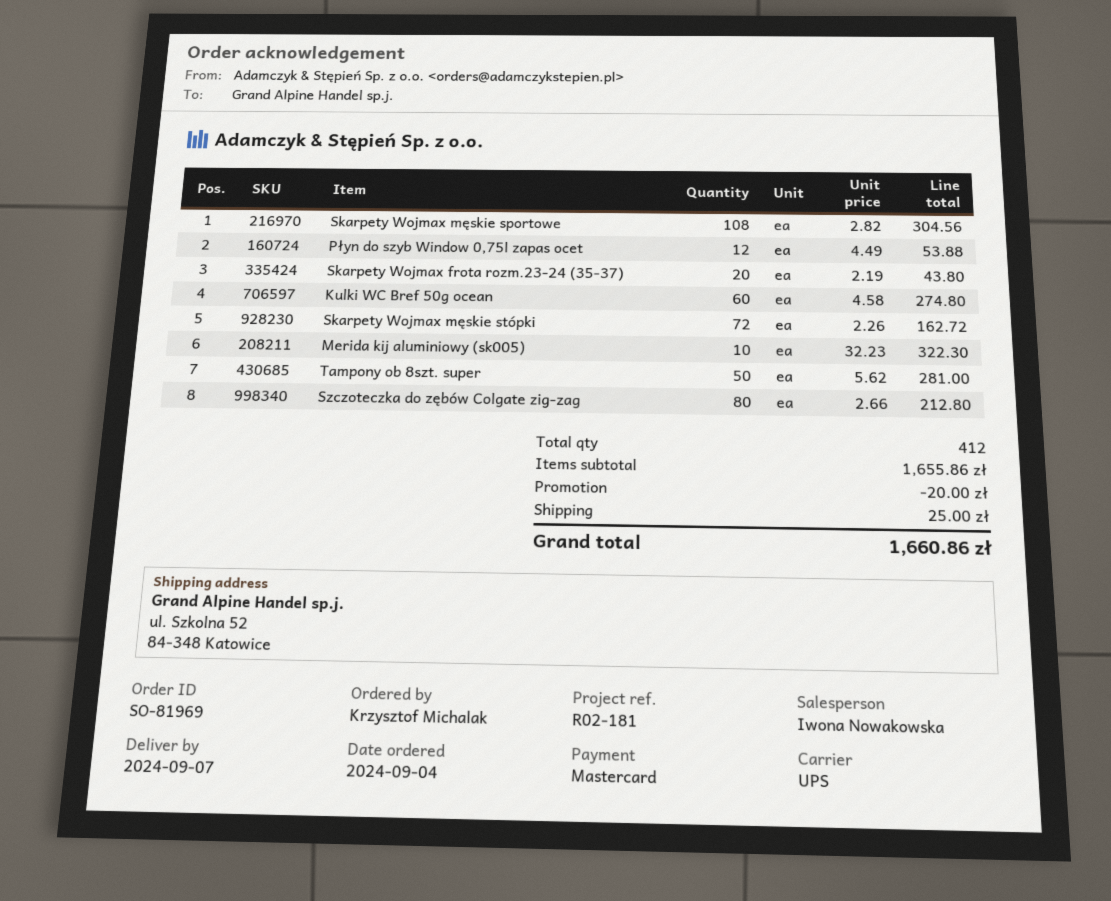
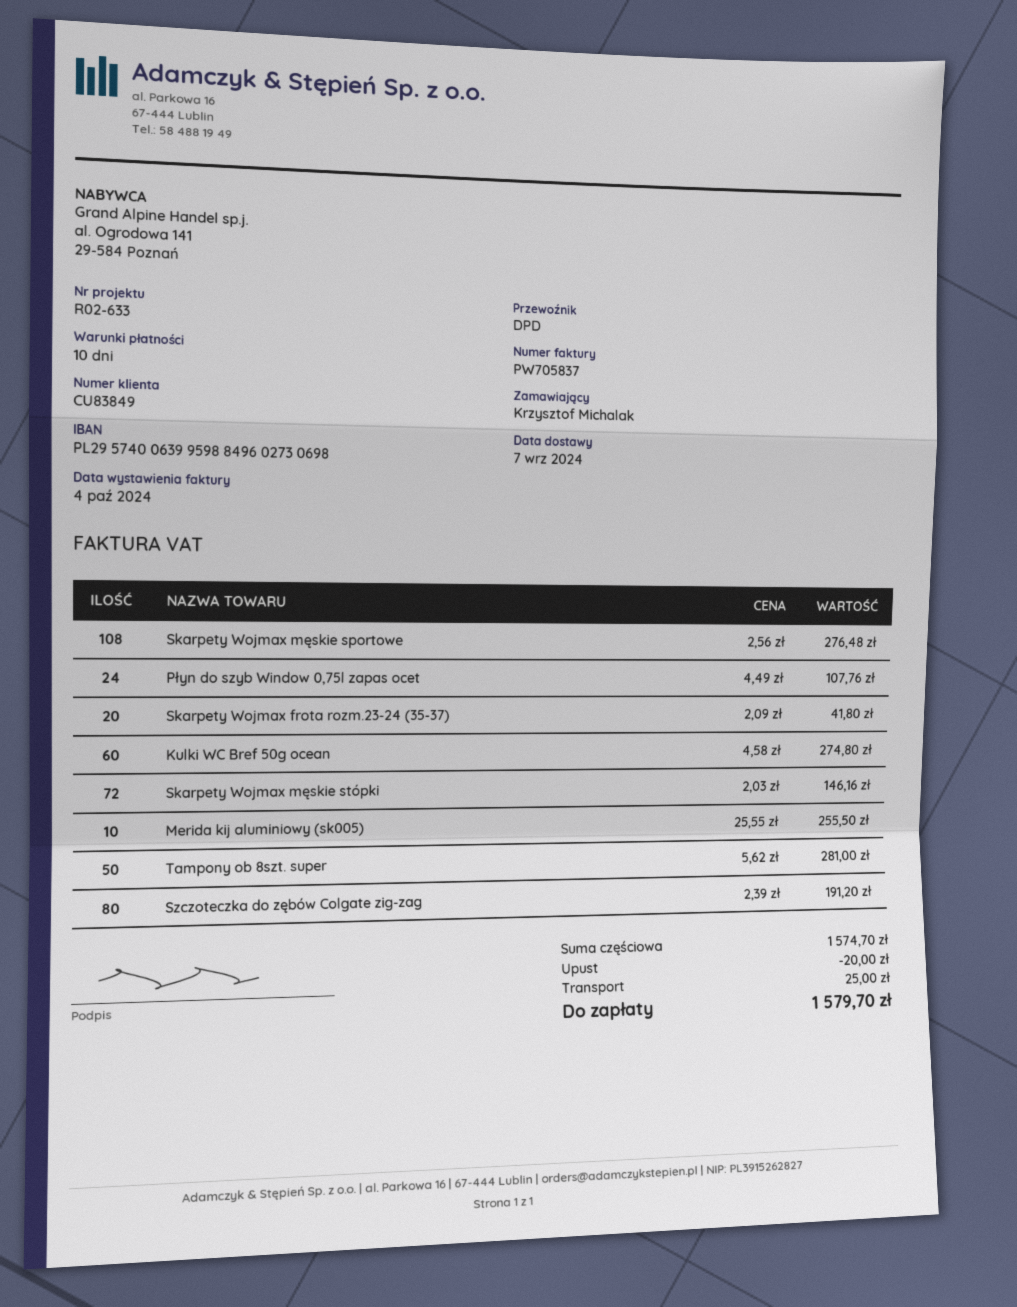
reference: R02-181 -> R02-633
shipping method: UPS -> DPD
Skarpety Wojmax męskie sportowe: 108 x 2.82 = 304.56 -> 108 x 2.56 = 276.48
Płyn do szyb Window 0,75l zapas ocet: 12 x 4.49 = 53.88 -> 24 x 4.49 = 107.76
Skarpety Wojmax frota rozm.23-24 (35-37): 20 x 2.19 = 43.80 -> 20 x 2.09 = 41.80
Skarpety Wojmax męskie stópki: 72 x 2.26 = 162.72 -> 72 x 2.03 = 146.16
Merida kij aluminiowy (sk005): 10 x 32.23 = 322.30 -> 10 x 25.55 = 255.50
Szczoteczka do zębów Colgate zig-zag: 80 x 2.66 = 212.80 -> 80 x 2.39 = 191.20
subtotal: 1655.86 -> 1574.70
total: 1660.86 -> 1579.70

